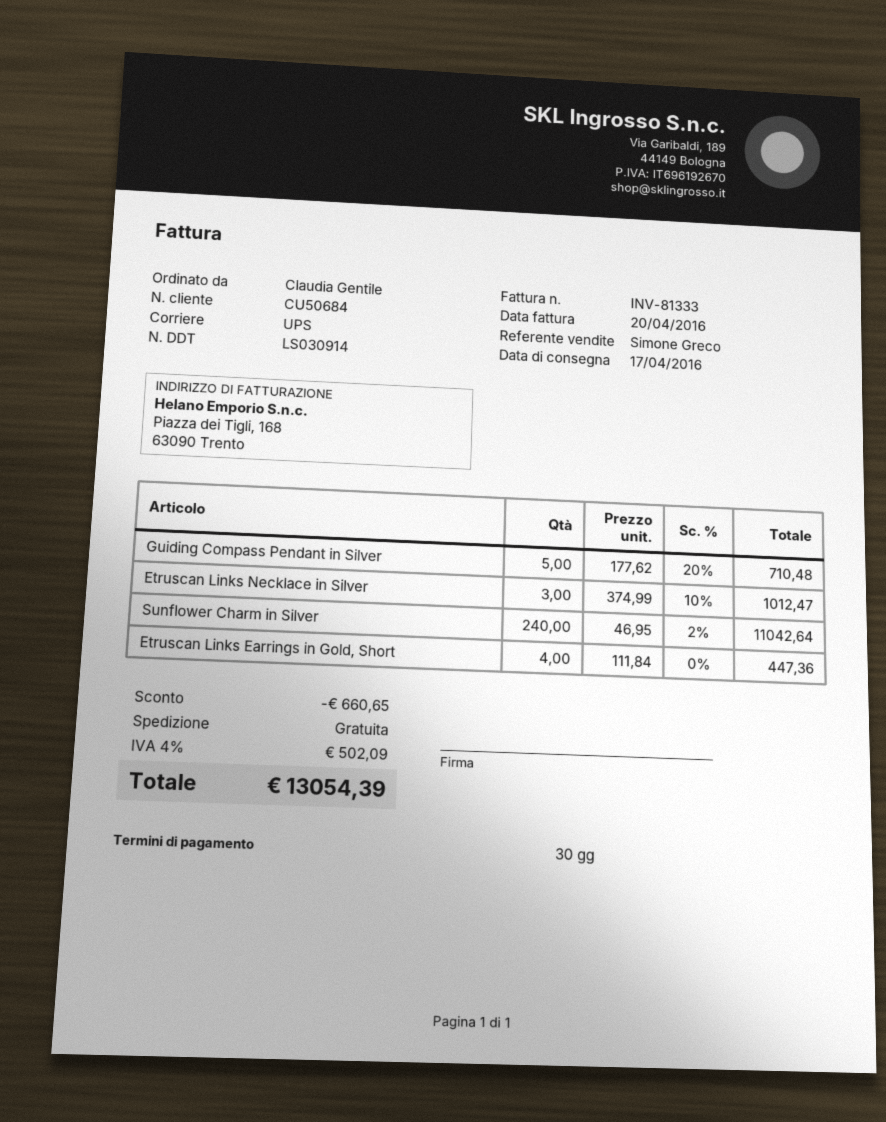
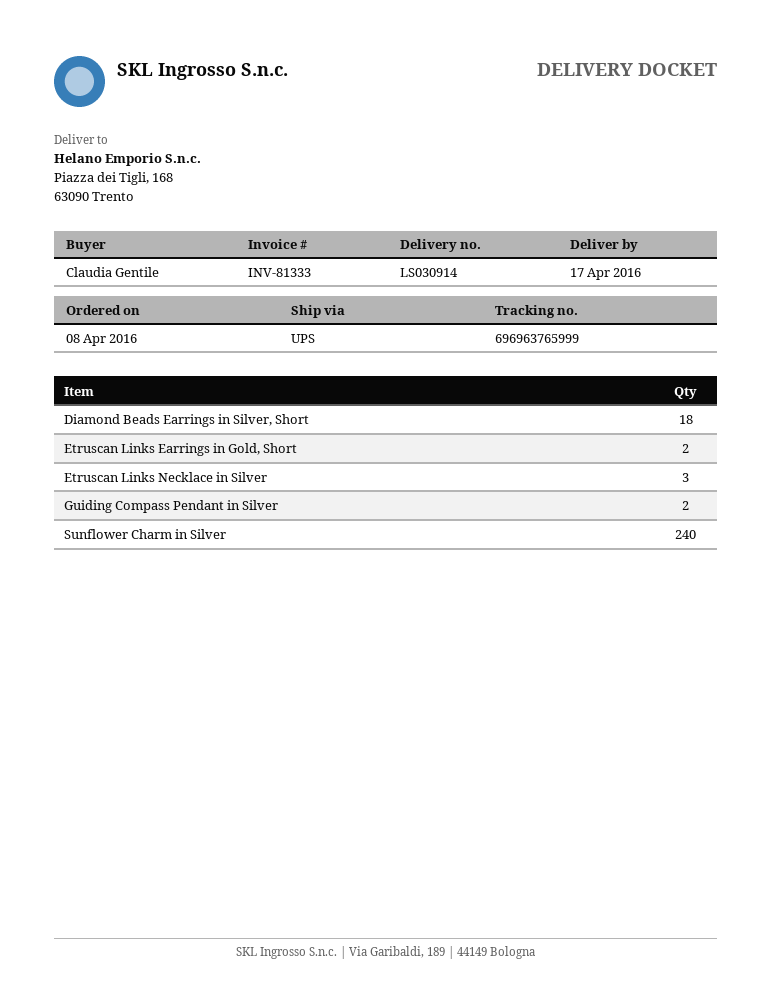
Guiding Compass Pendant in Silver: 5 -> 2
Etruscan Links Earrings in Gold, Short: 4 -> 2
Diamond Beads Earrings in Silver, Short: none -> 18

